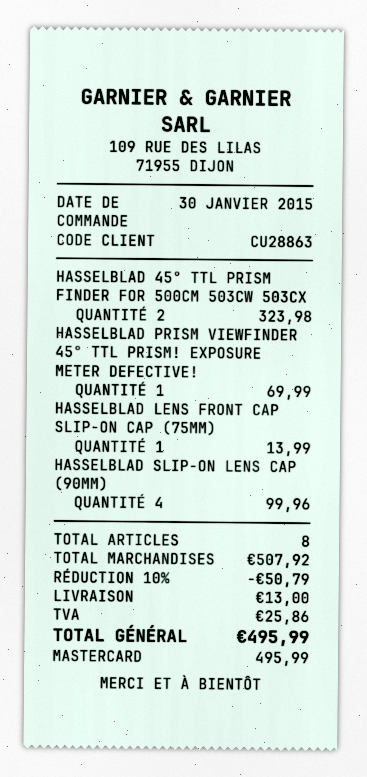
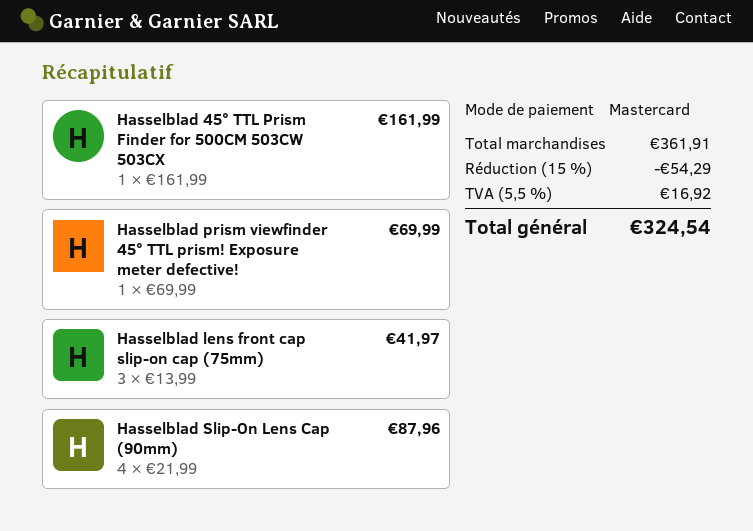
HASSELBLAD 45° TTL PRISM FINDER FOR 500CM 503CW 503CX: 2 for 323.98 -> 1 for 161.99
HASSELBLAD LENS FRONT CAP SLIP-ON CAP (75MM): 1 for 13.99 -> 3 for 41.97
HASSELBLAD SLIP-ON LENS CAP (90MM): 4 for 99.96 -> 4 for 87.96
subtotal: 507.92 -> 361.91
discount: 10% = 50.79 -> 15% = 54.29
shipping: 13.00 -> none
tax: 25.86 -> 16.92
total: 495.99 -> 324.54

